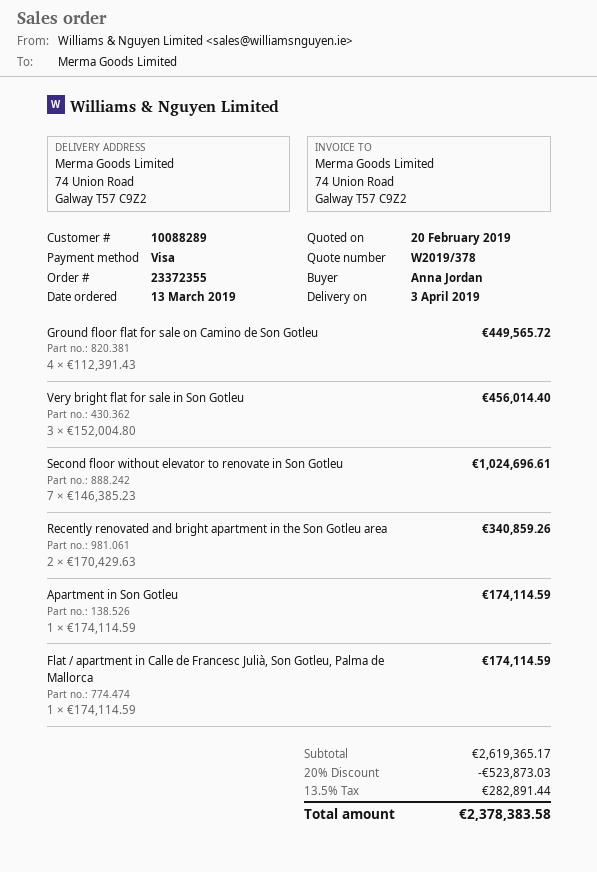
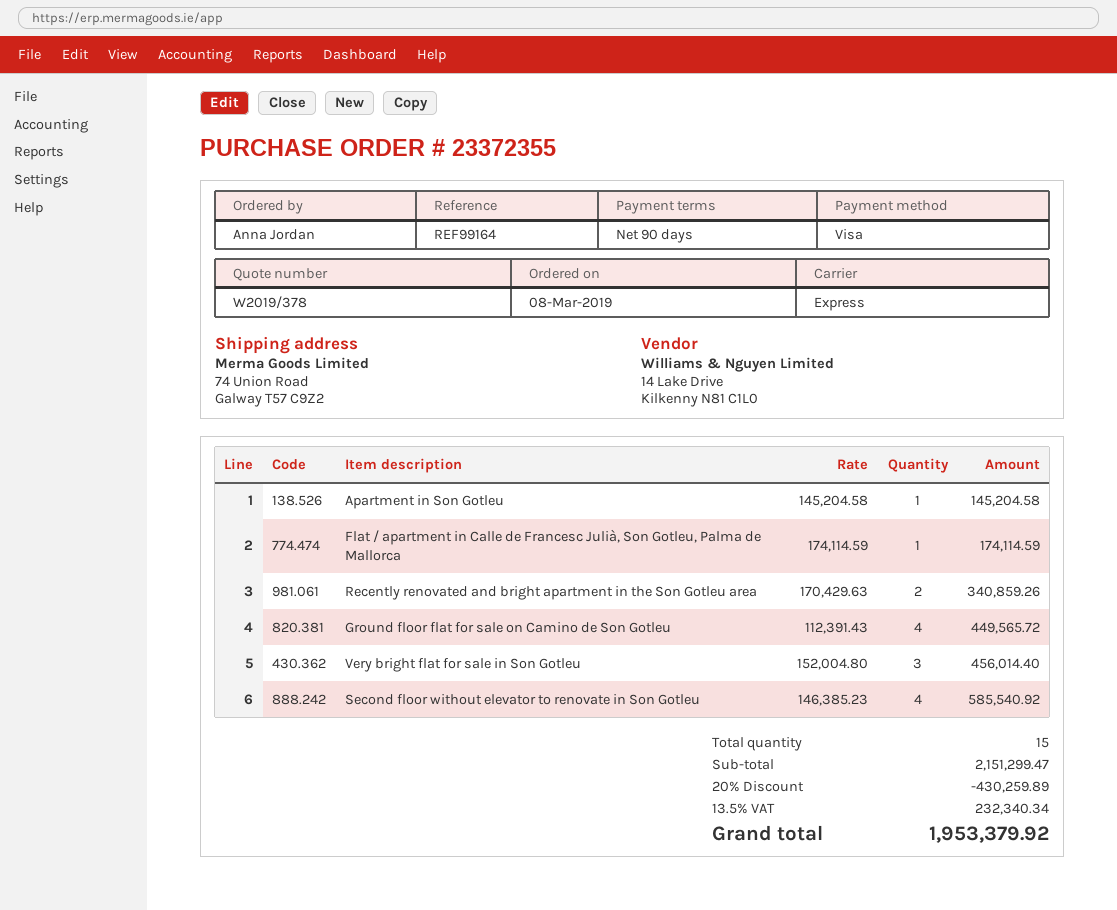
order date: 2019-03-13 -> 2019-03-08
Second floor without elevator to renovate in Son Gotleu: 7 x 146385.23 = 1024696.61 -> 4 x 146385.23 = 585540.92
Apartment in Son Gotleu: 1 x 174114.59 = 174114.59 -> 1 x 145204.58 = 145204.58
subtotal: 2619365.17 -> 2151299.47
discount: 20% = 523873.03 -> 20% = 430259.89
tax: 13.5% = 282891.44 -> 13.5% = 232340.34
total: 2378383.58 -> 1953379.92

